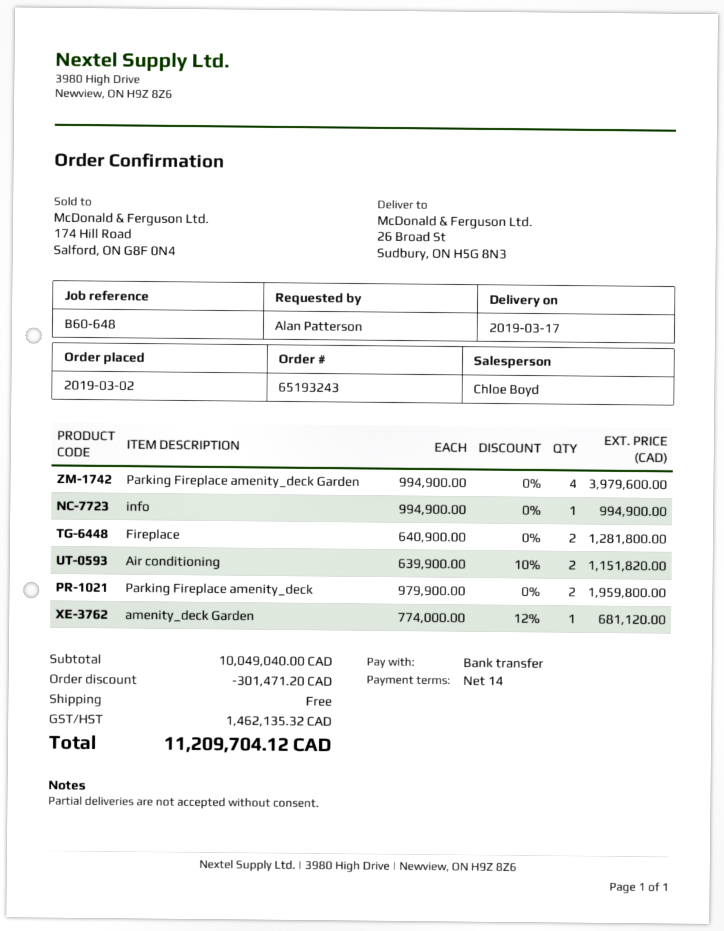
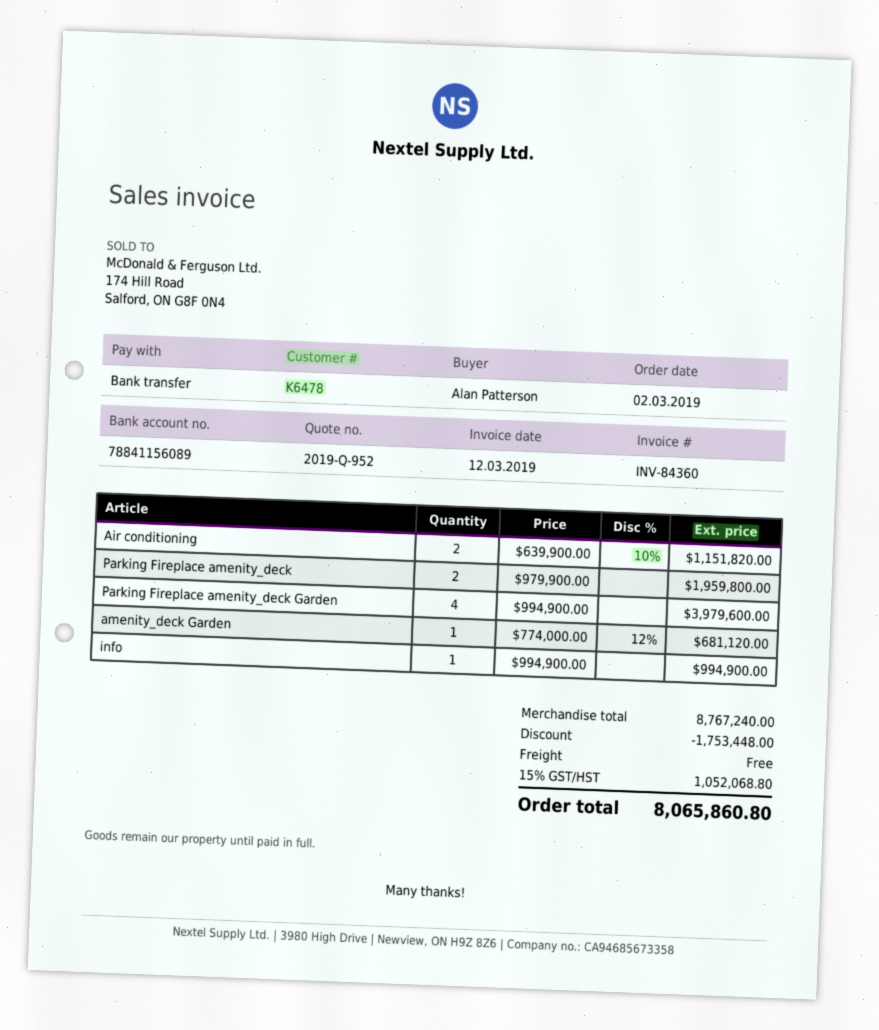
Fireplace: 2 x 640900.00 = 1281800.00 -> none
subtotal: 10049040.00 -> 8767240.00
discount: 301471.20 -> 1753448.00
tax: 1462135.32 -> 1052068.80
total: 11209704.12 -> 8065860.80

